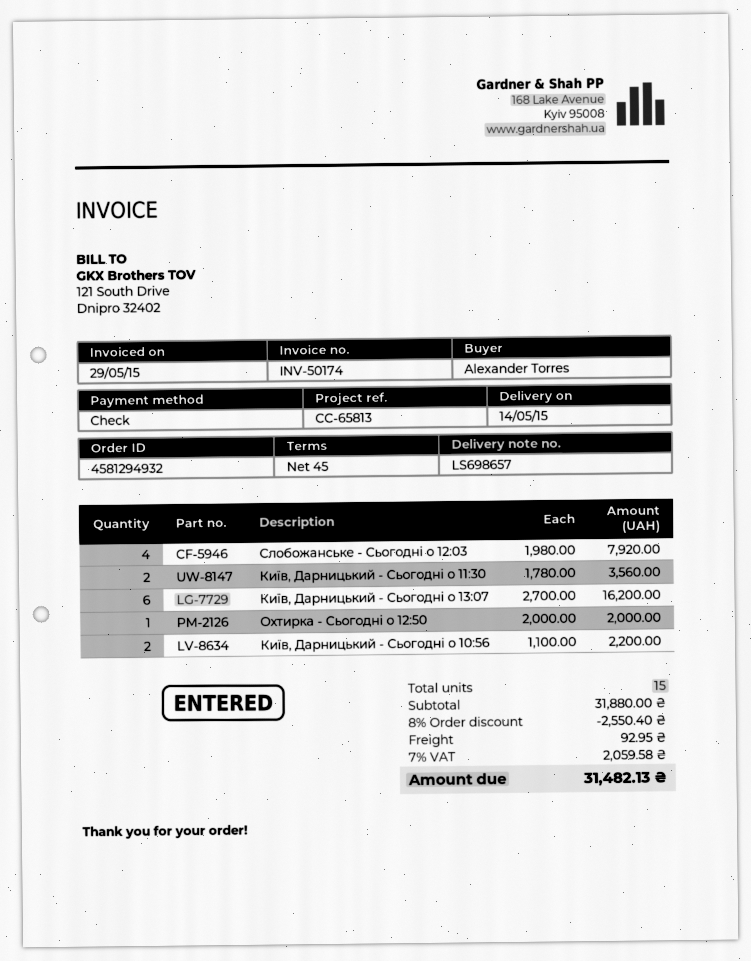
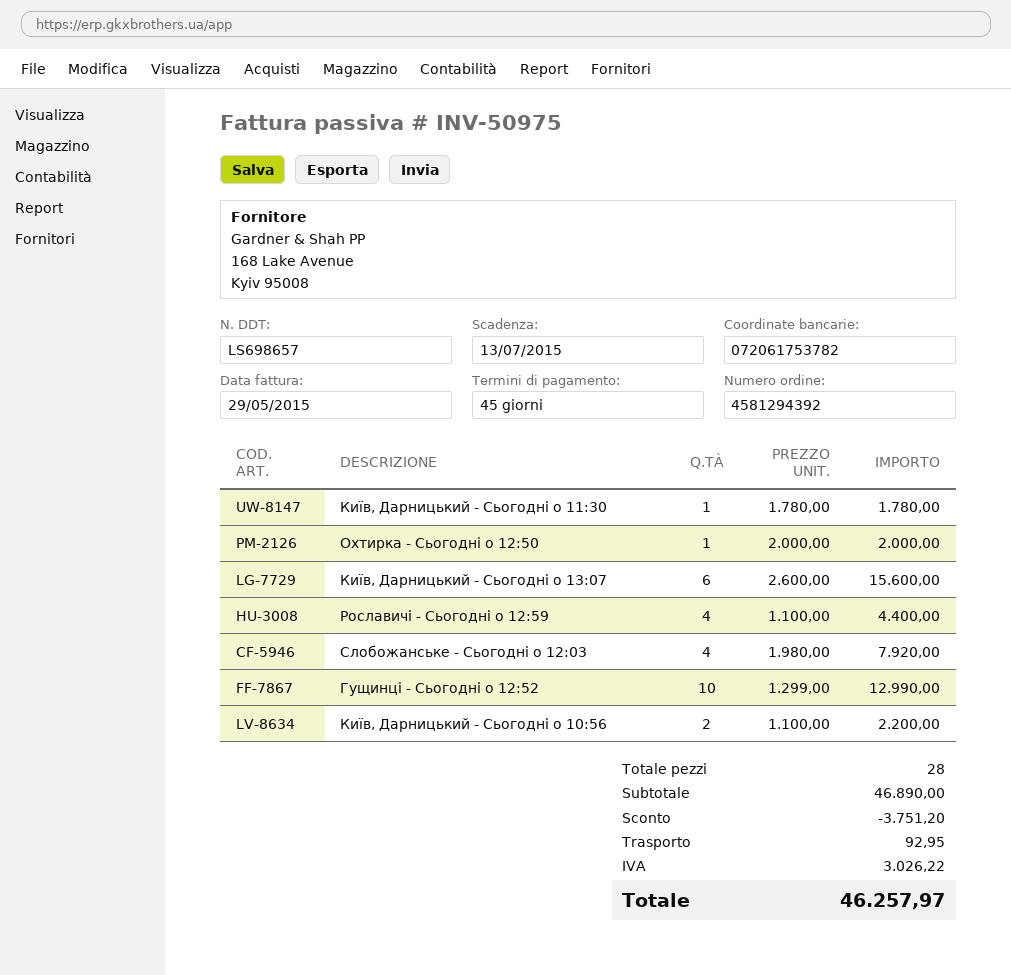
order number: 4581294932 -> 4581294392
invoice number: INV-50174 -> INV-50975
Київ, Дарницький - Сьогодні о 11:30: 2 x 1780.00 = 3560.00 -> 1 x 1780.00 = 1780.00
Київ, Дарницький - Сьогодні о 13:07: 6 x 2700.00 = 16200.00 -> 6 x 2600.00 = 15600.00
Рославичі - Сьогодні о 12:59: none -> 4 x 1100.00 = 4400.00
Гущинці - Сьогодні о 12:52: none -> 10 x 1299.00 = 12990.00
total quantity: 15 -> 28
subtotal: 31880.00 -> 46890.00
discount: 2550.40 -> 3751.20
tax: 2059.58 -> 3026.22
total: 31482.13 -> 46257.97

